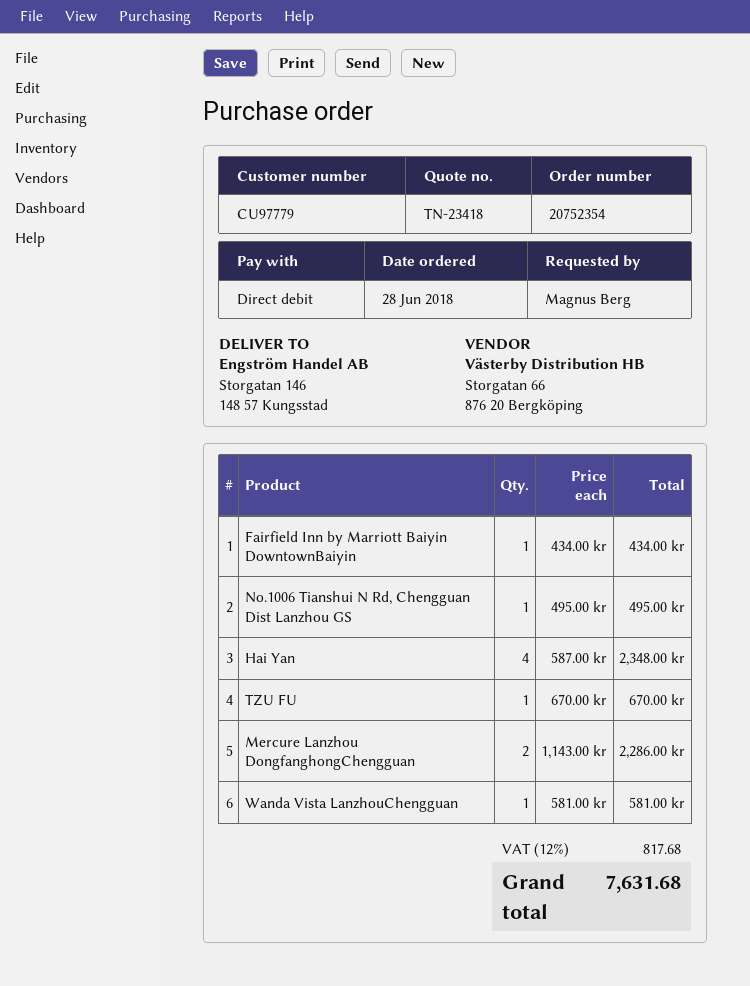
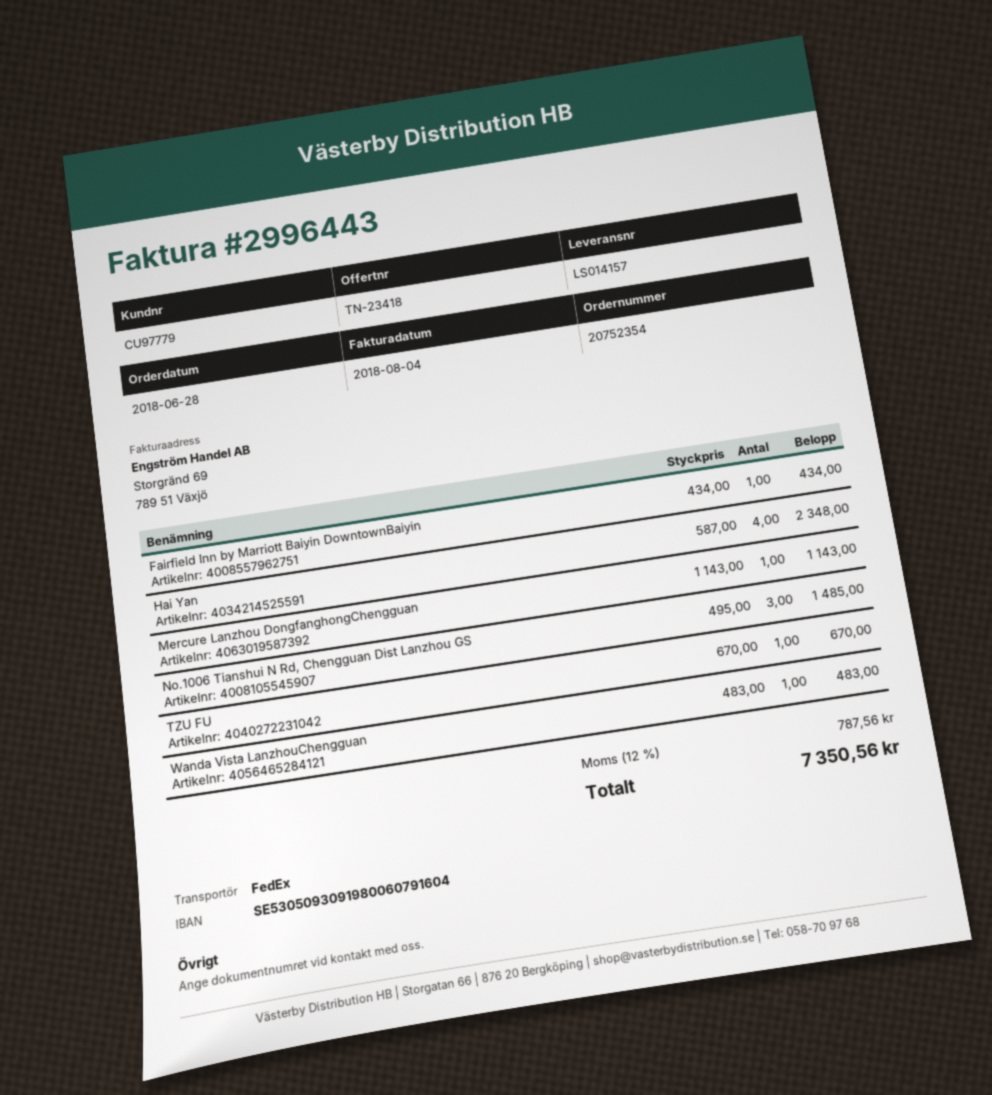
No.1006 Tianshui N Rd, Chengguan Dist Lanzhou GS: 1 x 495.00 = 495.00 -> 3 x 495.00 = 1485.00
Mercure Lanzhou DongfanghongChengguan: 2 x 1143.00 = 2286.00 -> 1 x 1143.00 = 1143.00
Wanda Vista LanzhouChengguan: 1 x 581.00 = 581.00 -> 1 x 483.00 = 483.00
tax: 12% = 817.68 -> 12% = 787.56
total: 7631.68 -> 7350.56

